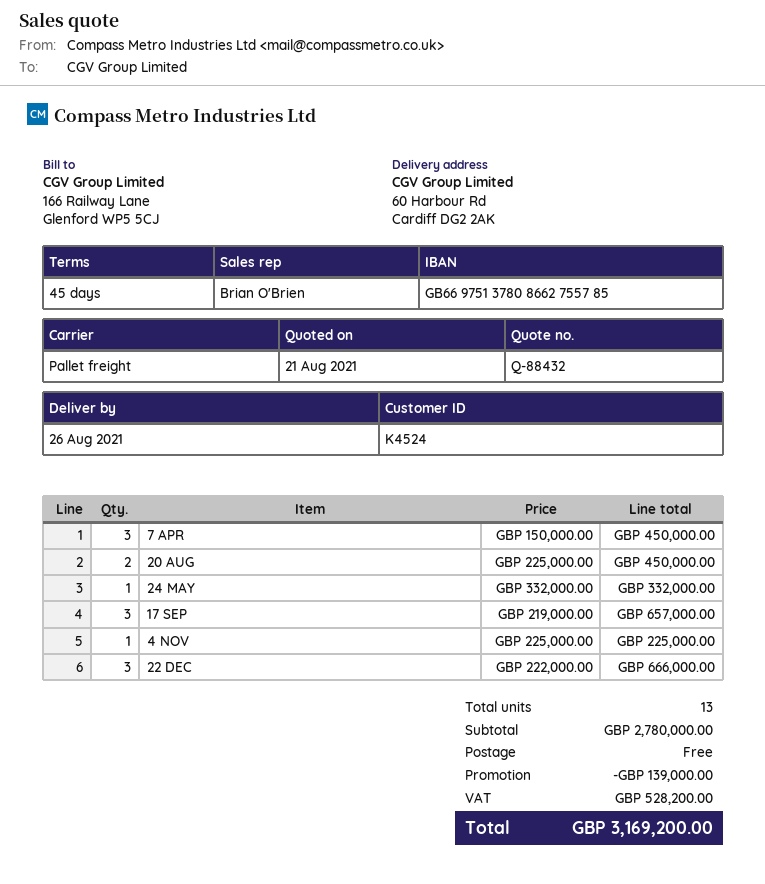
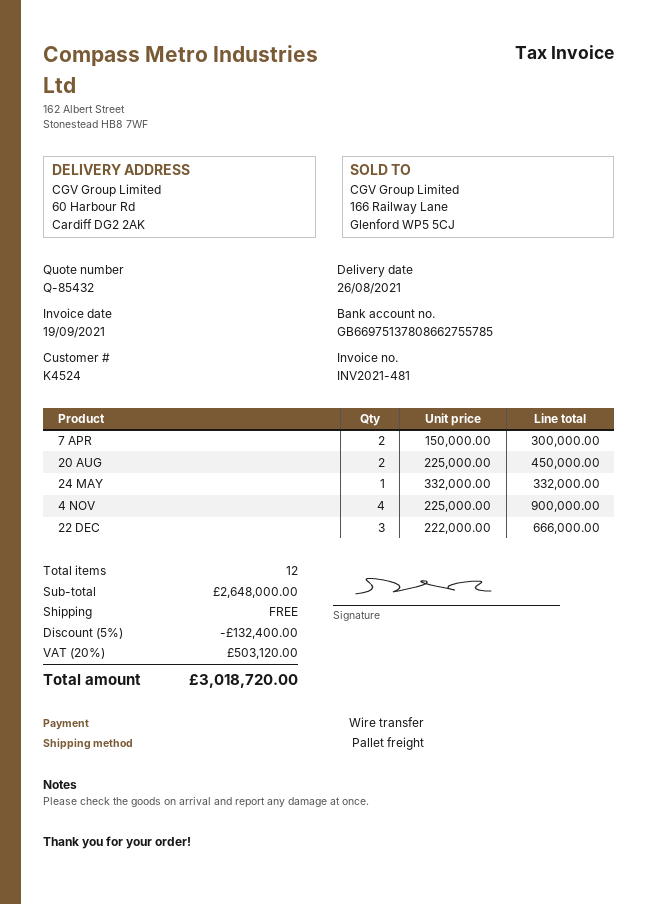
quote number: Q-88432 -> Q-85432
7 APR: 3 x 150000.00 = 450000.00 -> 2 x 150000.00 = 300000.00
17 SEP: 3 x 219000.00 = 657000.00 -> none
4 NOV: 1 x 225000.00 = 225000.00 -> 4 x 225000.00 = 900000.00
total quantity: 13 -> 12
subtotal: 2780000.00 -> 2648000.00
discount: 139000.00 -> 132400.00
tax: 528200.00 -> 503120.00
total: 3169200.00 -> 3018720.00

